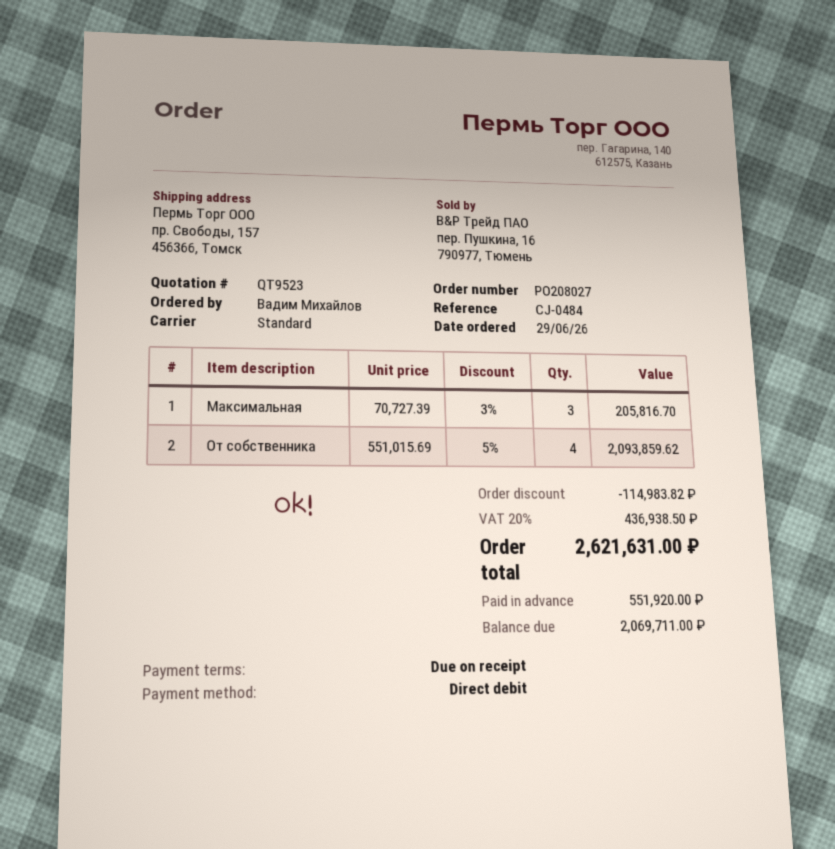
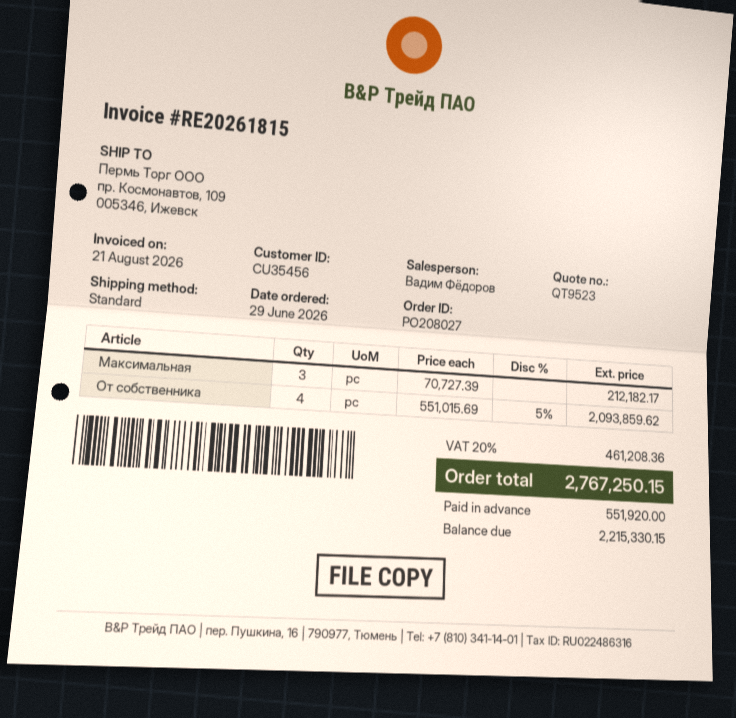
ship to: пр. Свободы, 157, 456366, Томск -> пр. Космонавтов, 109, 005346, Ижевск
Максимальная: 3 x 70727.39 - 3% = 205816.70 -> 3 x 70727.39 = 212182.17
discount: 114983.82 -> none
tax: 20% = 436938.50 -> 20% = 461208.36
total: 2621631.00 -> 2767250.15
balance: 2069711.00 -> 2215330.15

